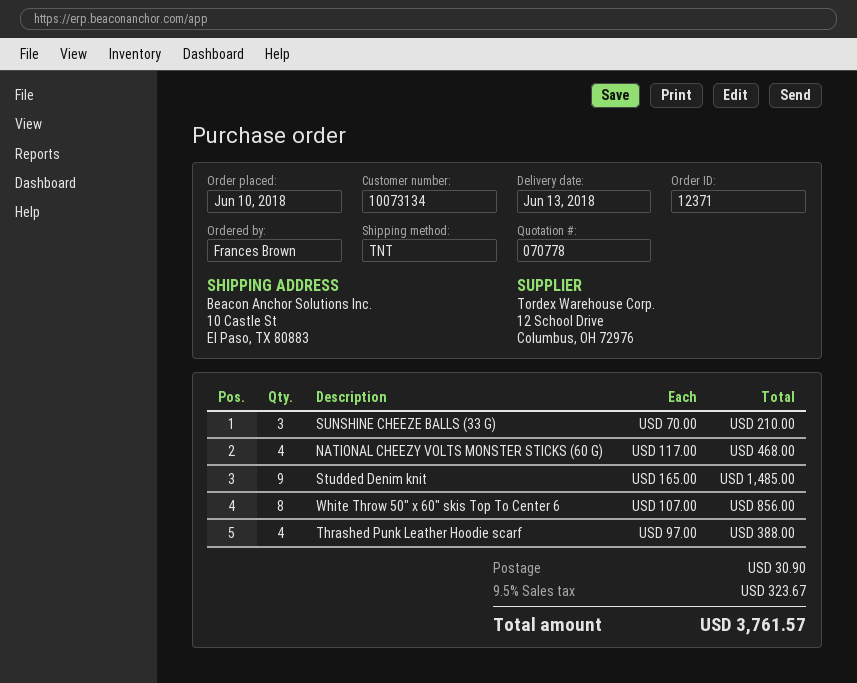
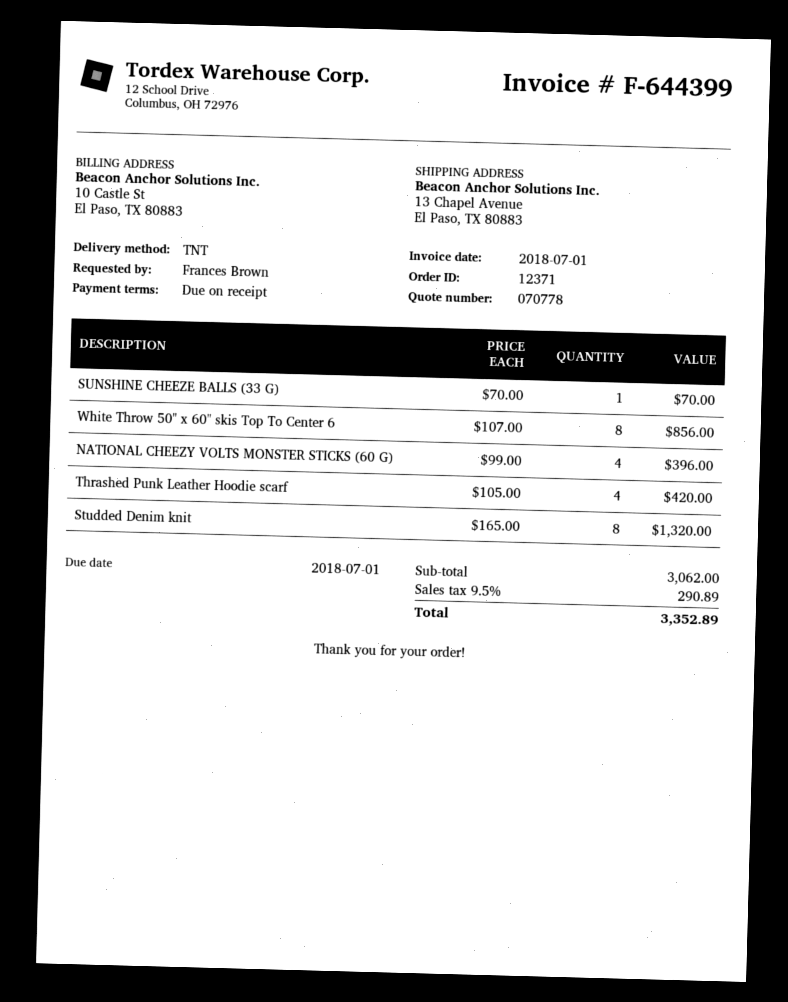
ship to: 10 Castle St, El Paso, TX 80883 -> 13 Chapel Avenue, El Paso, TX 80883
SUNSHINE CHEEZE BALLS (33 G): 3 x 70.00 = 210.00 -> 1 x 70.00 = 70.00
NATIONAL CHEEZY VOLTS MONSTER STICKS (60 G): 4 x 117.00 = 468.00 -> 4 x 99.00 = 396.00
Studded Denim knit: 9 x 165.00 = 1485.00 -> 8 x 165.00 = 1320.00
Thrashed Punk Leather Hoodie scarf: 4 x 97.00 = 388.00 -> 4 x 105.00 = 420.00
shipping: 30.90 -> none
tax: 9.5% = 323.67 -> 9.5% = 290.89
total: 3761.57 -> 3352.89

